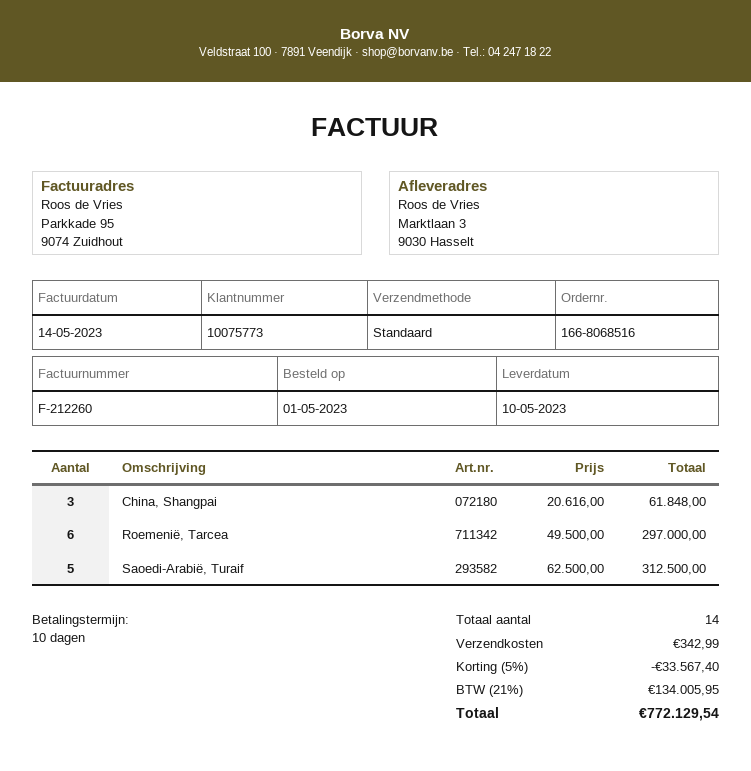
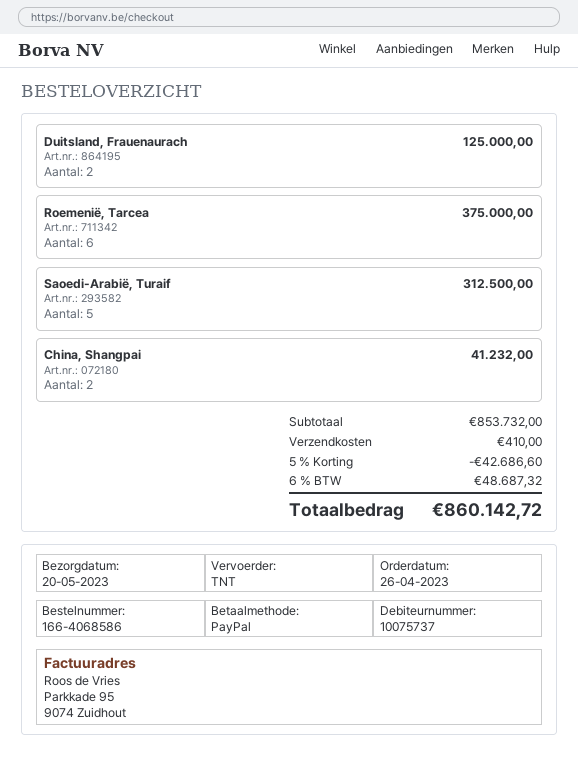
order number: 166-8068516 -> 166-4068586
order date: 2023-05-01 -> 2023-04-26
delivery date: 2023-05-10 -> 2023-05-20
customer number: 10075773 -> 10075737
shipping method: standard -> TNT
China, Shangpai: 3 for 61848.00 -> 2 for 41232.00
Roemenië, Tarcea: 6 for 297000.00 -> 6 for 375000.00
Duitsland, Frauenaurach: none -> 2 for 125000.00
discount: 5% = 33567.40 -> 5% = 42686.60
shipping: 342.99 -> 410.00
tax: 21% = 134005.95 -> 6% = 48687.32
total: 772129.54 -> 860142.72

